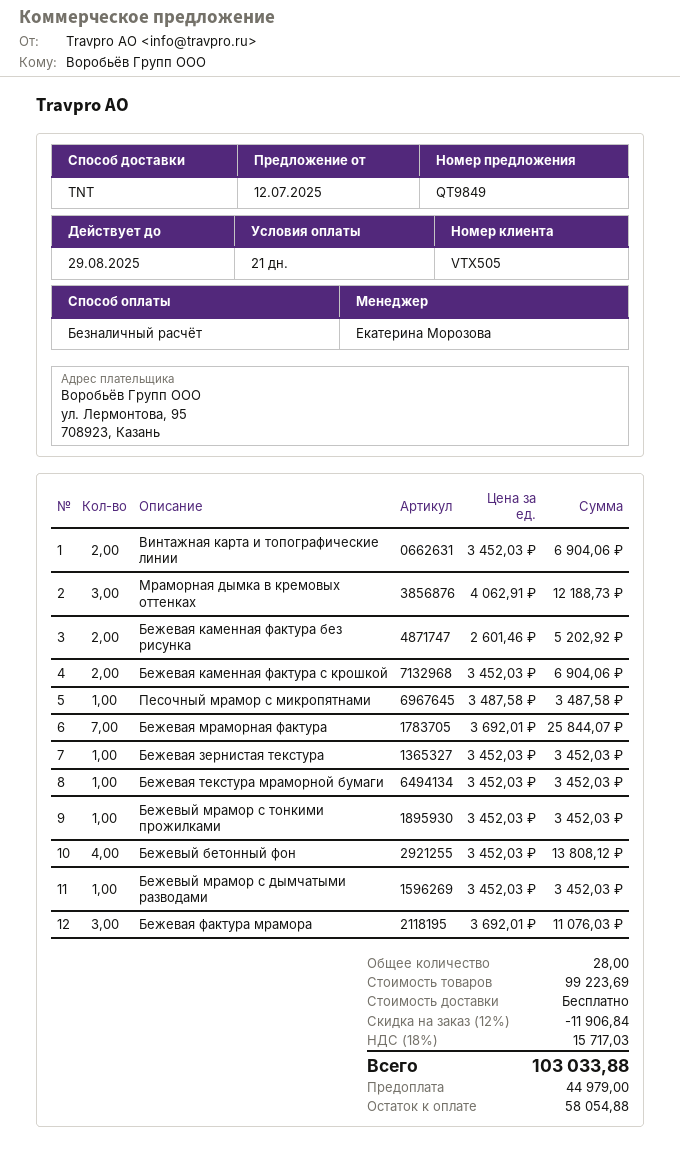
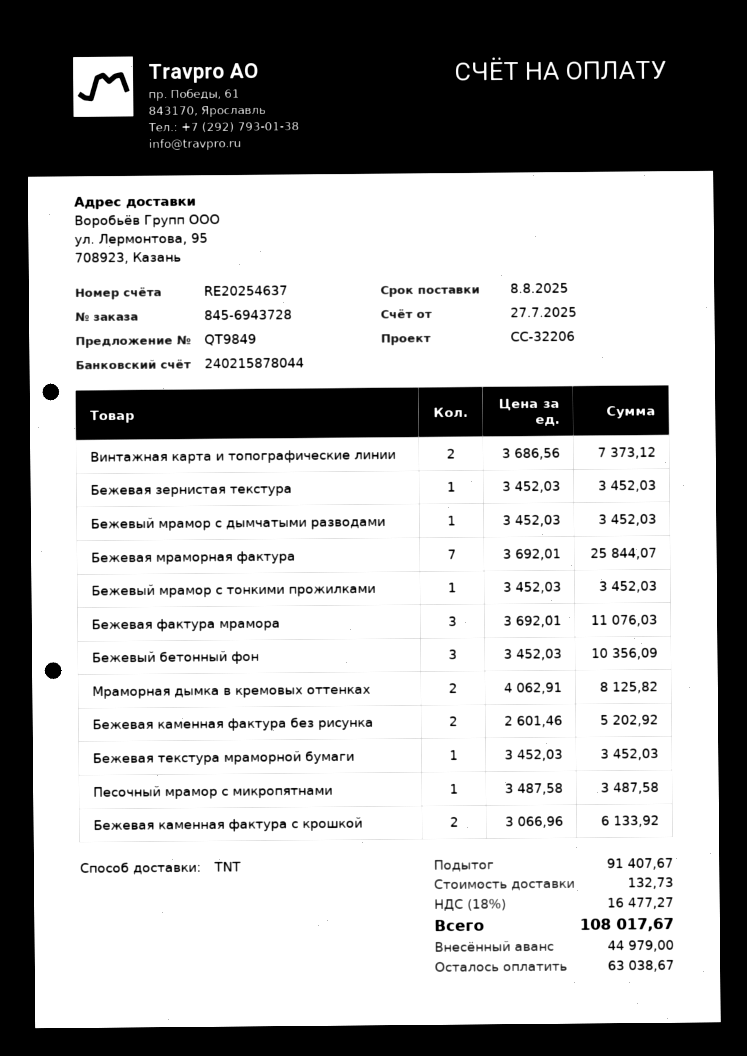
Винтажная карта и топографические линии: 2 x 3452.03 = 6904.06 -> 2 x 3686.56 = 7373.12
Мраморная дымка в кремовых оттенках: 3 x 4062.91 = 12188.73 -> 2 x 4062.91 = 8125.82
Бежевая каменная фактура с крошкой: 2 x 3452.03 = 6904.06 -> 2 x 3066.96 = 6133.92
Бежевый бетонный фон: 4 x 3452.03 = 13808.12 -> 3 x 3452.03 = 10356.09
subtotal: 99223.69 -> 91407.67
discount: 12% = 11906.84 -> none
shipping: 0.00 -> 132.73
tax: 18% = 15717.03 -> 18% = 16477.27
total: 103033.88 -> 108017.67
balance: 58054.88 -> 63038.67

